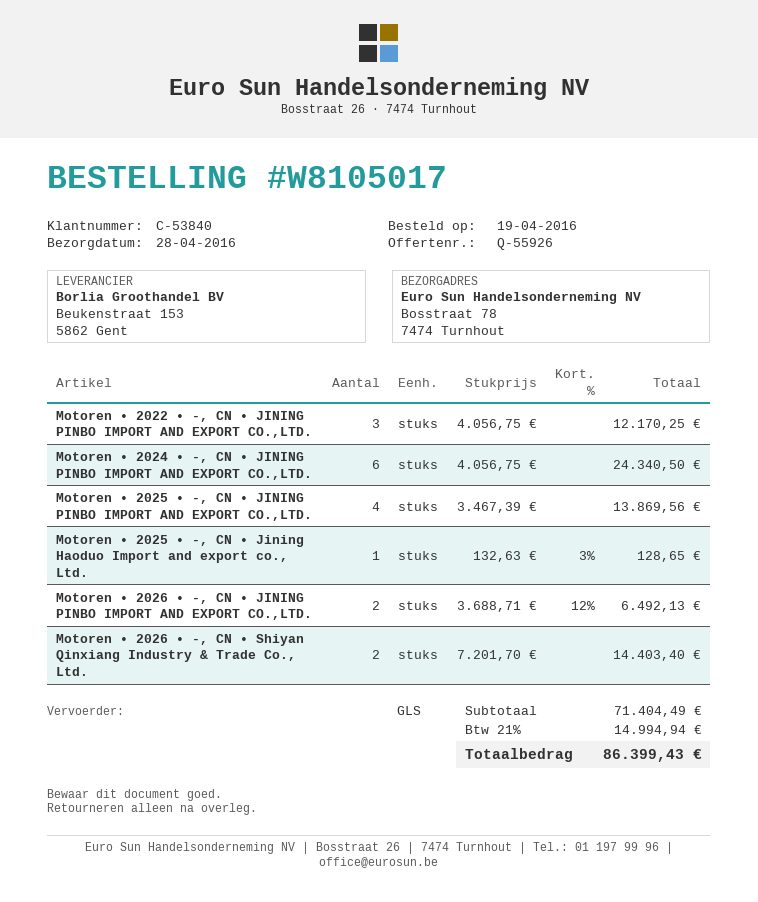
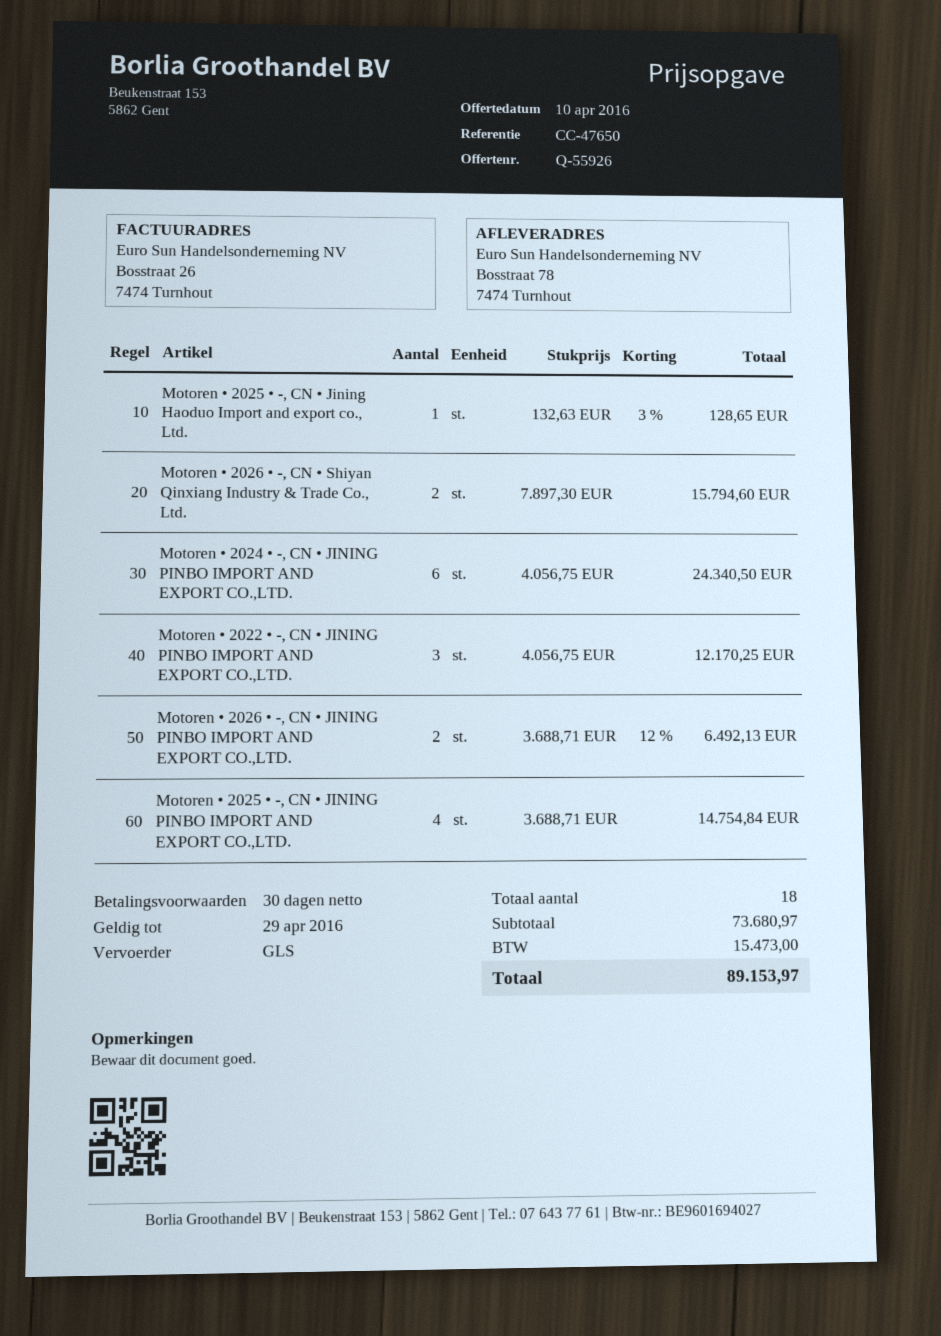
Motoren • 2025 • -, CN • JINING PINBO IMPORT AND EXPORT CO.,LTD.: 4 x 3467.39 = 13869.56 -> 4 x 3688.71 = 14754.84
Motoren • 2026 • -, CN • Shiyan Qinxiang Industry & Trade Co., Ltd.: 2 x 7201.70 = 14403.40 -> 2 x 7897.30 = 15794.60
subtotal: 71404.49 -> 73680.97
tax: 14994.94 -> 15473.00
total: 86399.43 -> 89153.97

